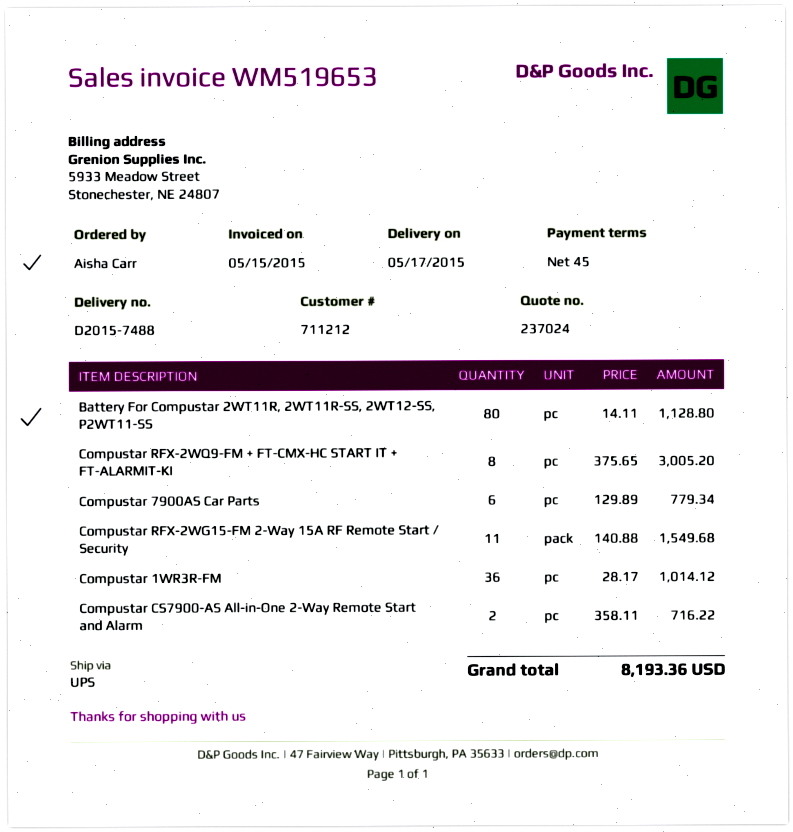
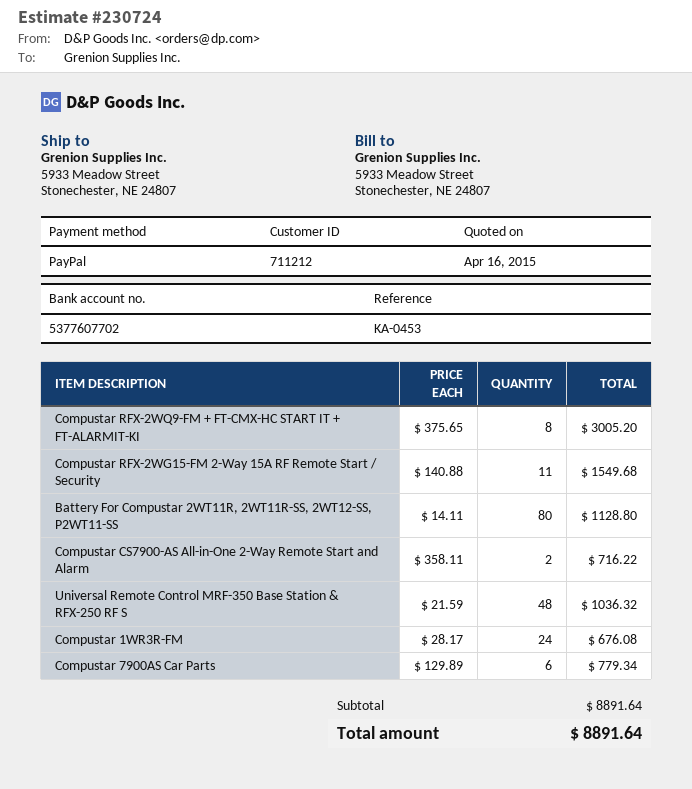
quote number: 237024 -> 230724
Compustar 1WR3R-FM: 36 x 28.17 = 1014.12 -> 24 x 28.17 = 676.08
Universal Remote Control MRF-350 Base Station & RFX-250 RF S: none -> 48 x 21.59 = 1036.32
total: 8193.36 -> 8891.64

